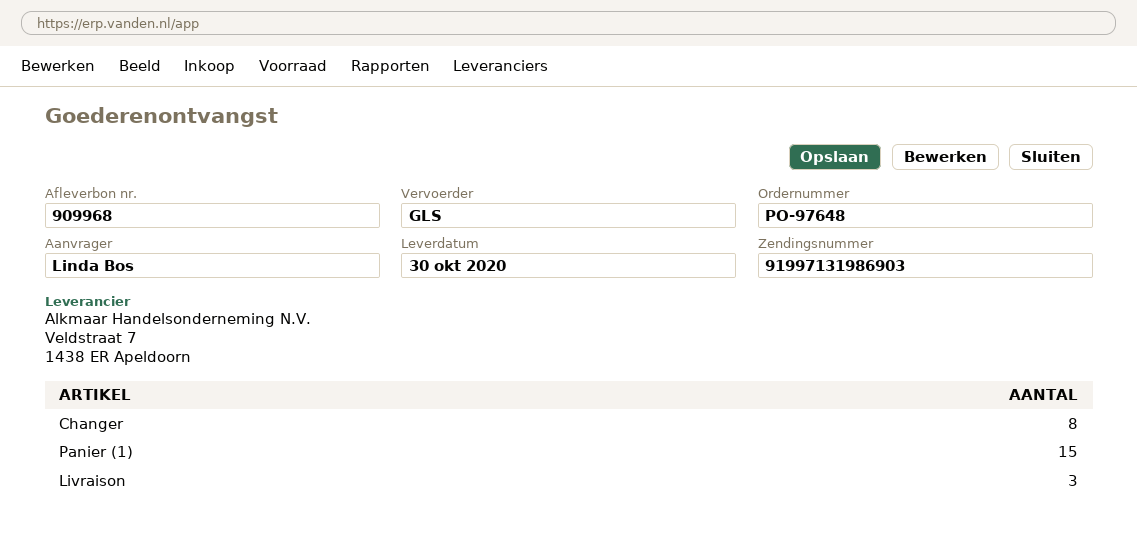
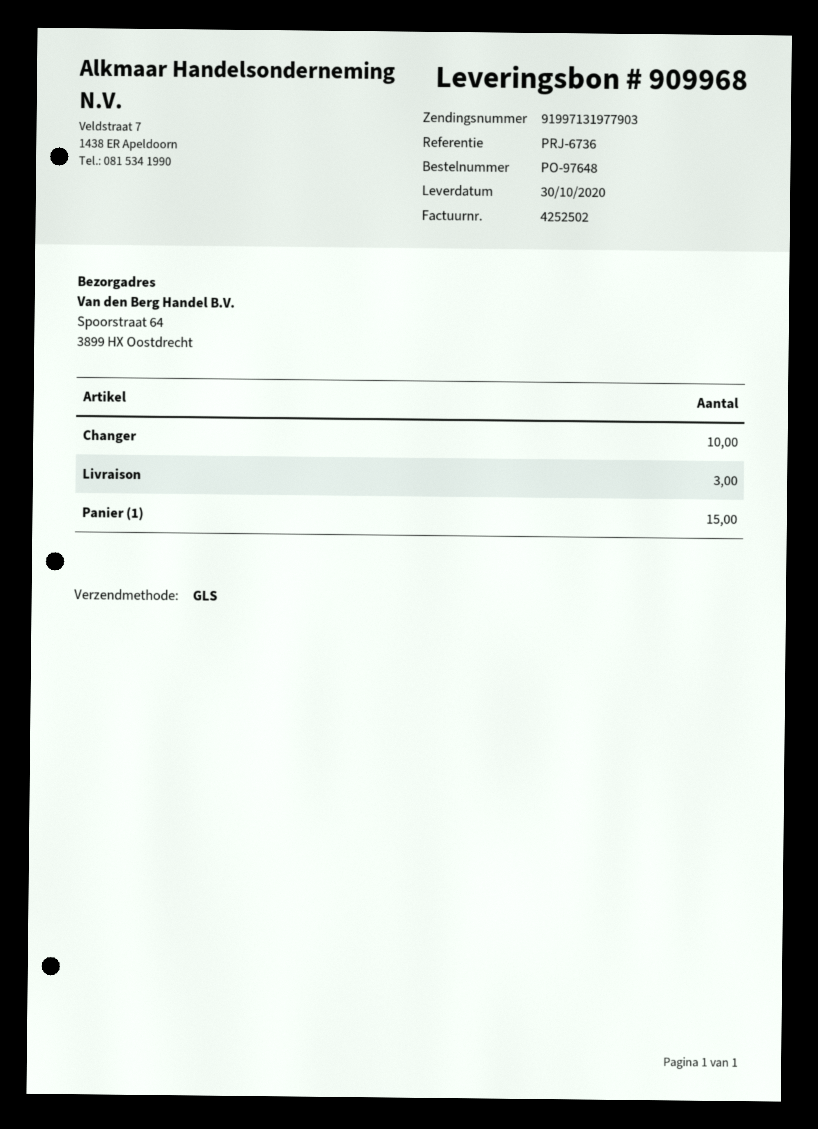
tracking number: 91997131986903 -> 91997131977903
Changer: 8 -> 10

